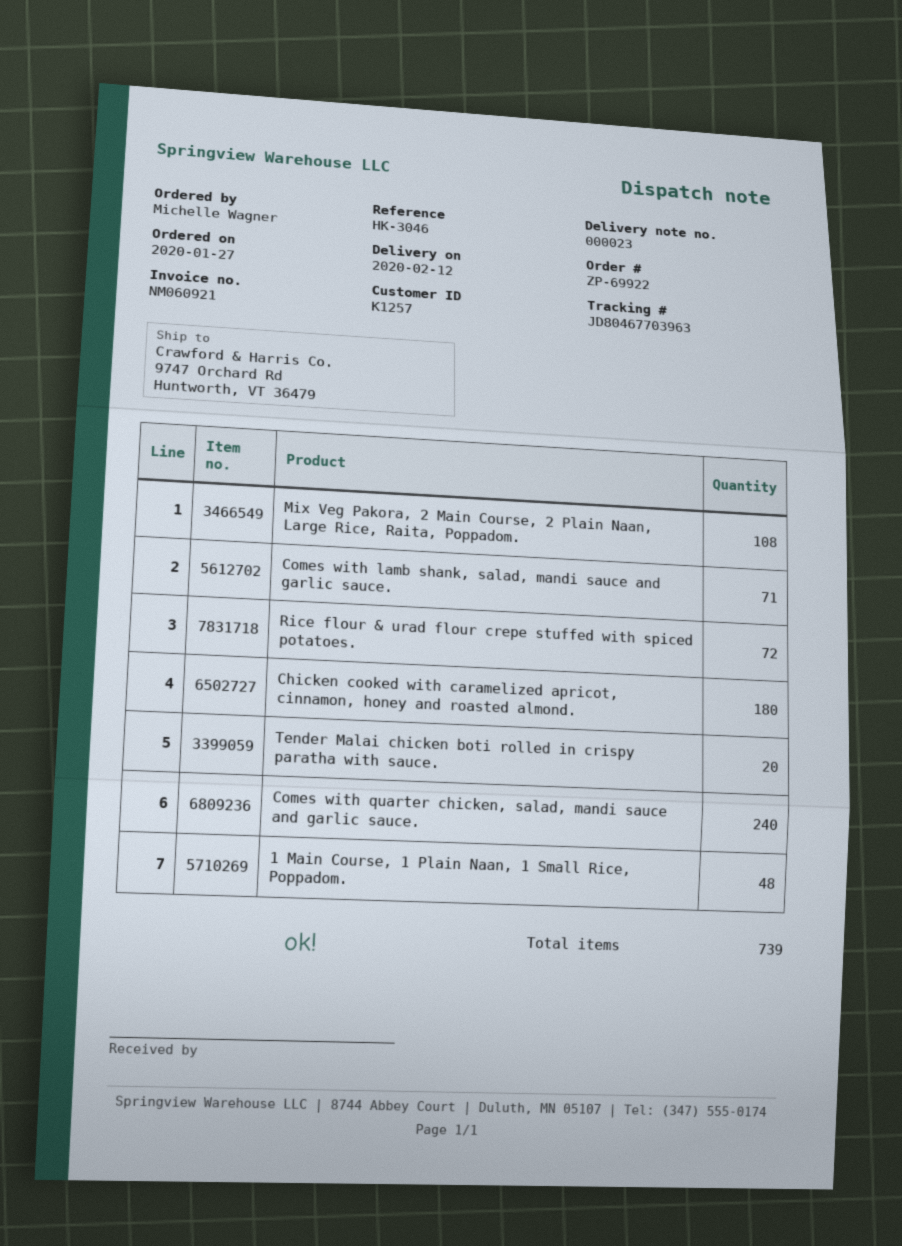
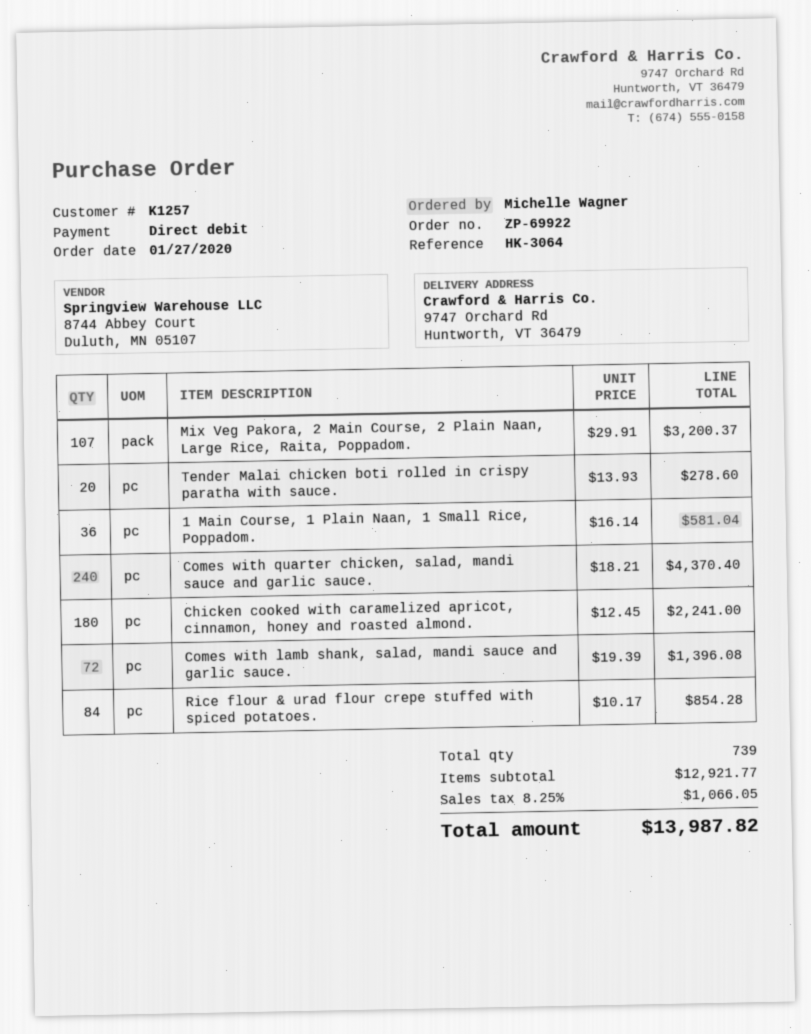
reference: HK-3046 -> HK-3064
Mix Veg Pakora, 2 Main Course, 2 Plain Naan, Large Rice, Raita, Poppadom.: 108 -> 107
Comes with lamb shank, salad, mandi sauce and garlic sauce.: 71 -> 72
Rice flour & urad flour crepe stuffed with spiced potatoes.: 72 -> 84
1 Main Course, 1 Plain Naan, 1 Small Rice, Poppadom.: 48 -> 36

